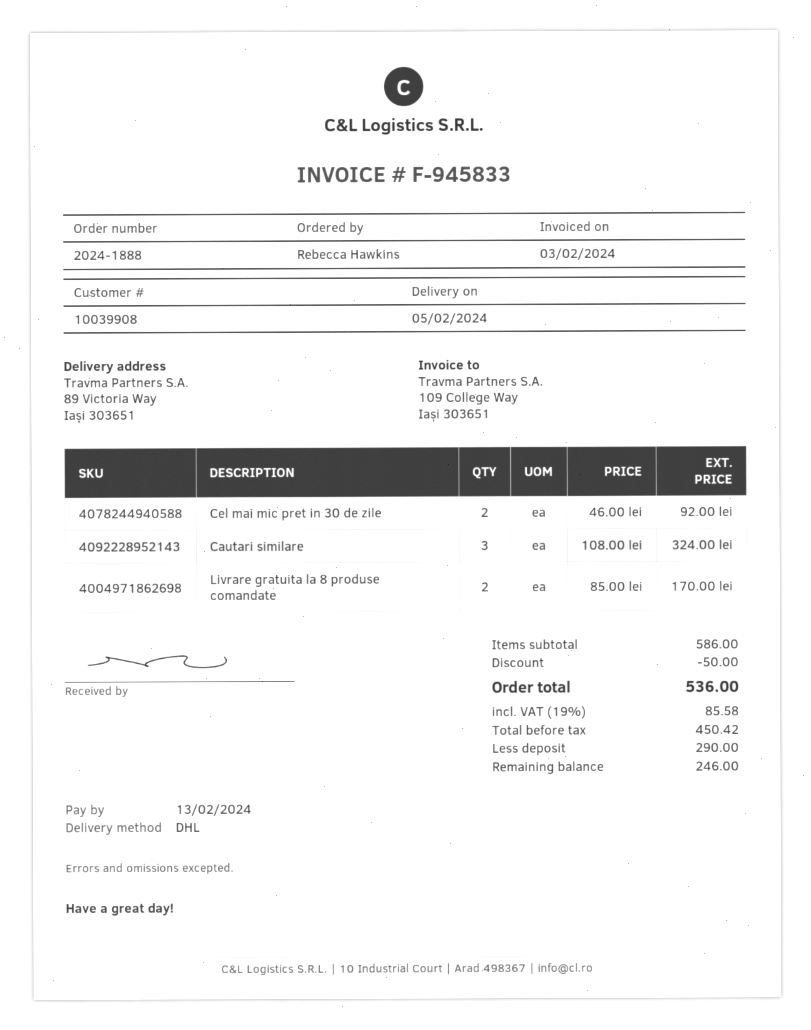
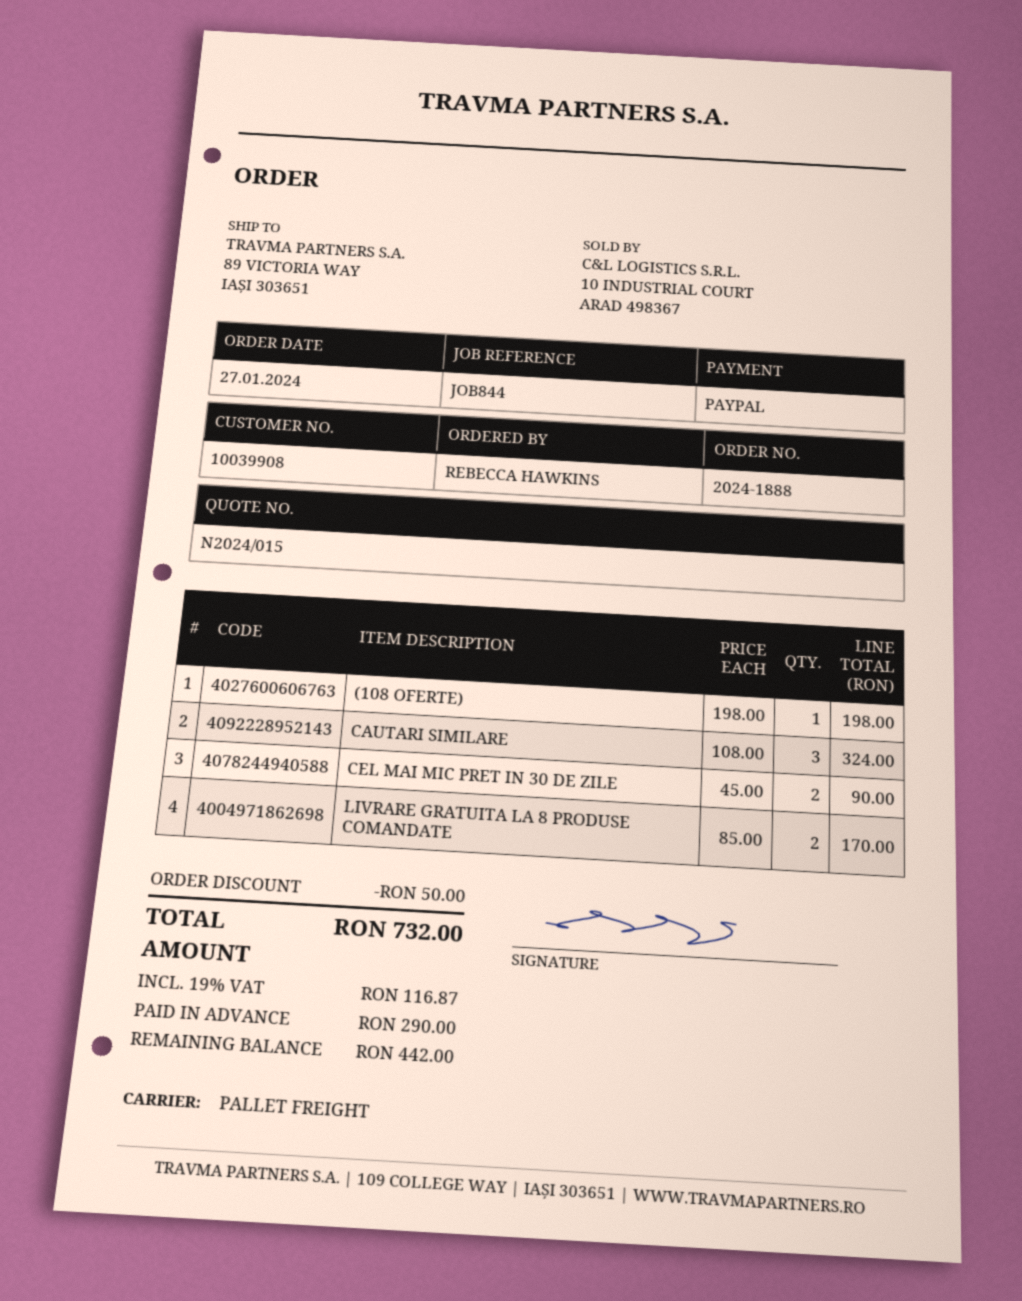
shipping method: DHL -> pallet freight
Cel mai mic pret in 30 de zile: 2 x 46.00 = 92.00 -> 2 x 45.00 = 90.00
(108 OFERTE): none -> 1 x 198.00 = 198.00
tax: 19% = 85.58 -> 19% = 116.87
total: 536.00 -> 732.00
balance: 246.00 -> 442.00

